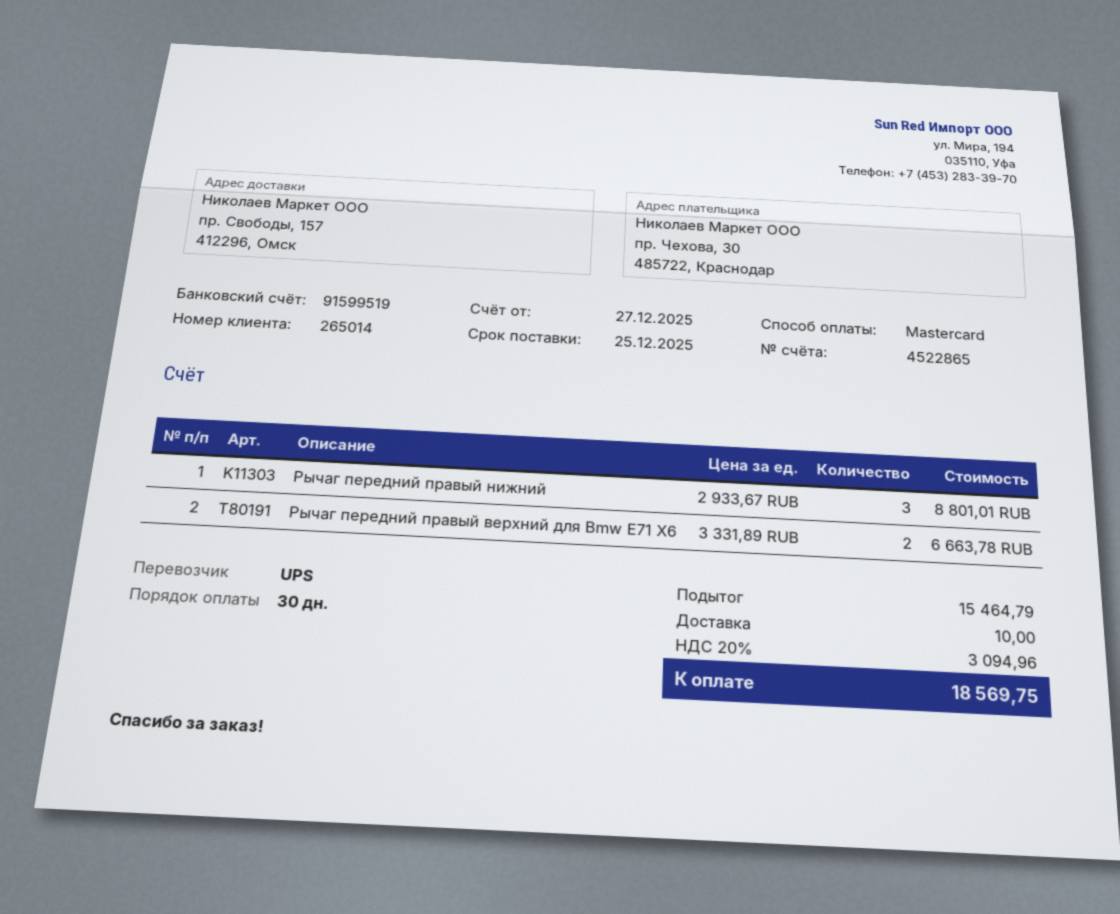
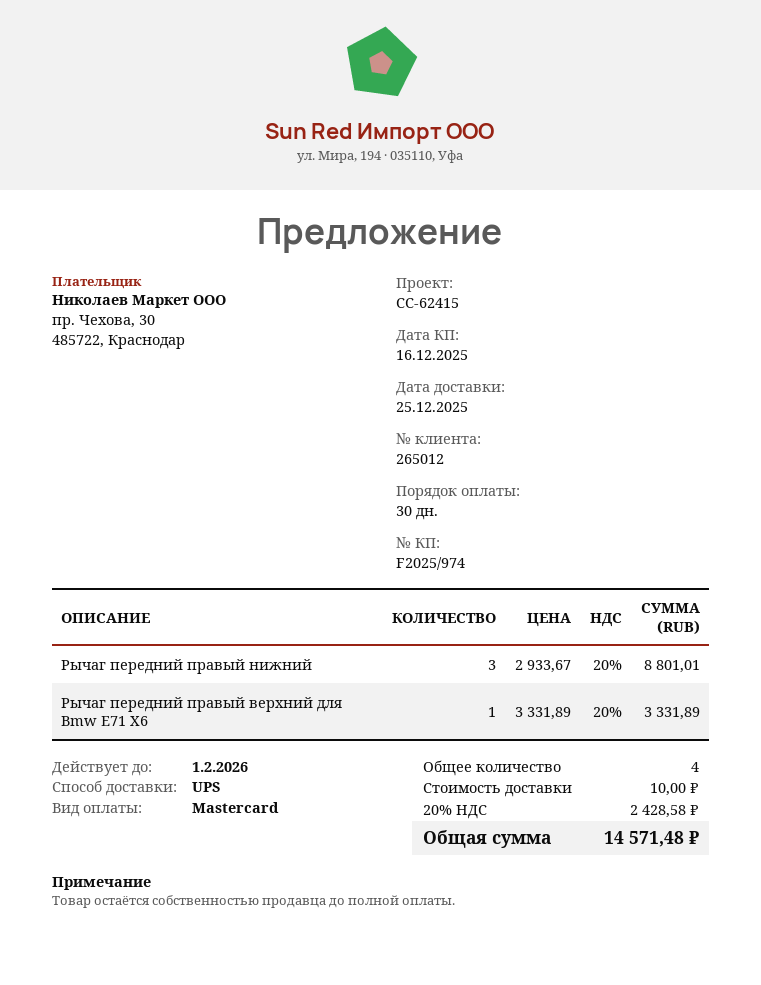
customer number: 265014 -> 265012
Рычаг передний правый верхний для Bmw E71 X6: 2 x 3331.89 = 6663.78 -> 1 x 3331.89 = 3331.89
tax: 20% = 3094.96 -> 20% = 2428.58
total: 18569.75 -> 14571.48

